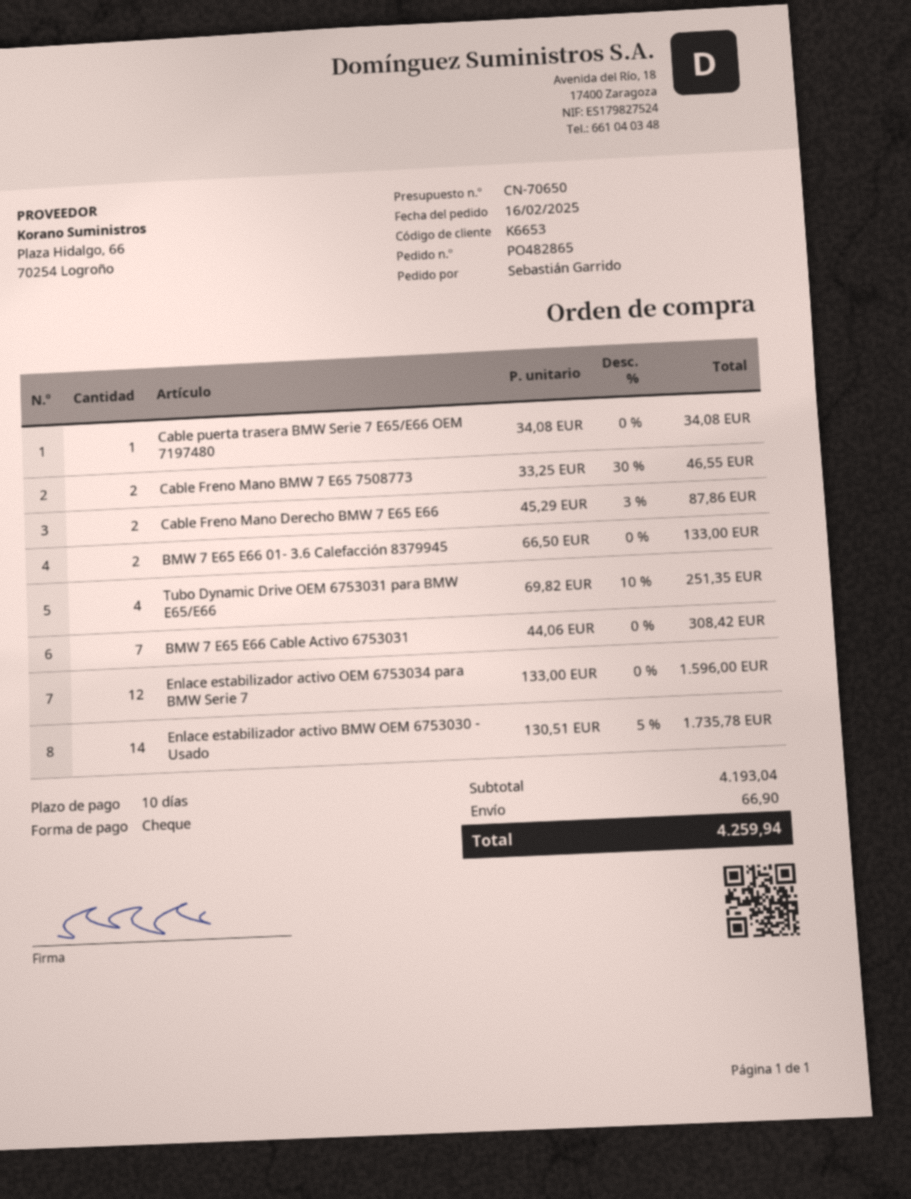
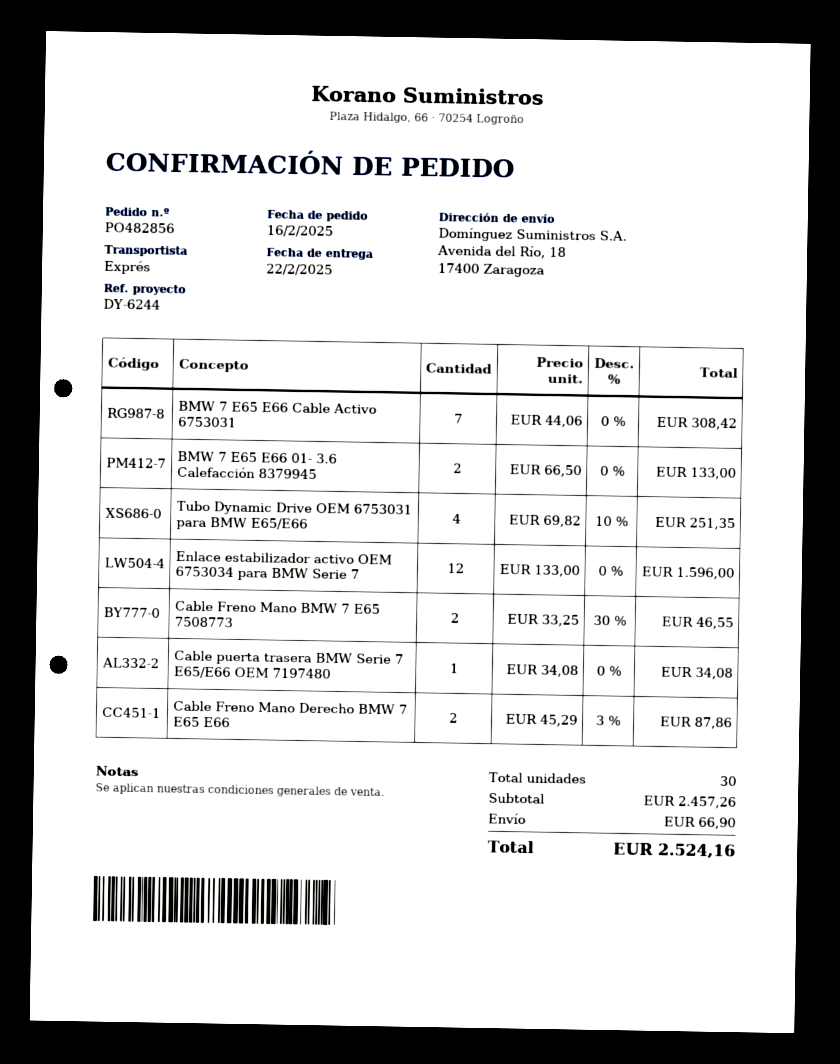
order number: PO482865 -> PO482856
Enlace estabilizador activo BMW OEM 6753030 - Usado: 14 x 130.51 - 5% = 1735.78 -> none
subtotal: 4193.04 -> 2457.26
total: 4259.94 -> 2524.16

